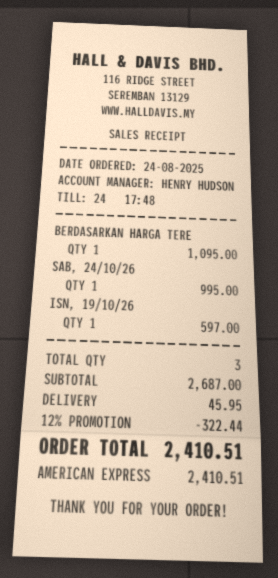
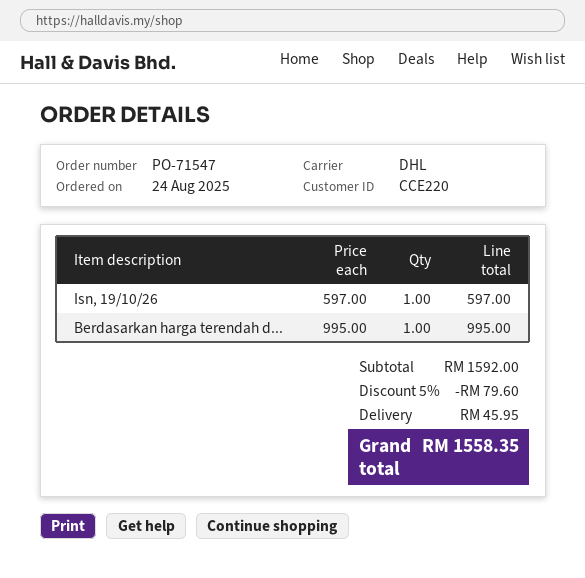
BERDASARKAN HARGA TERE: 1 for 1095.00 -> 1 for 995.00
SAB, 24/10/26: 1 for 995.00 -> none
subtotal: 2687.00 -> 1592.00
discount: 12% = 322.44 -> 5% = 79.60
total: 2410.51 -> 1558.35

